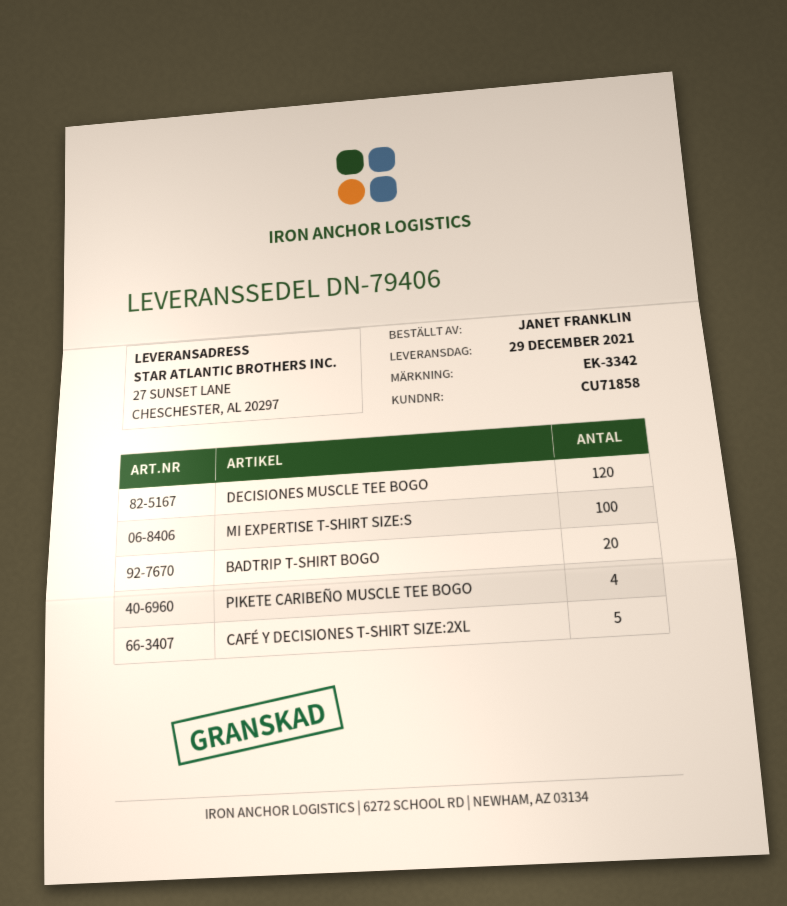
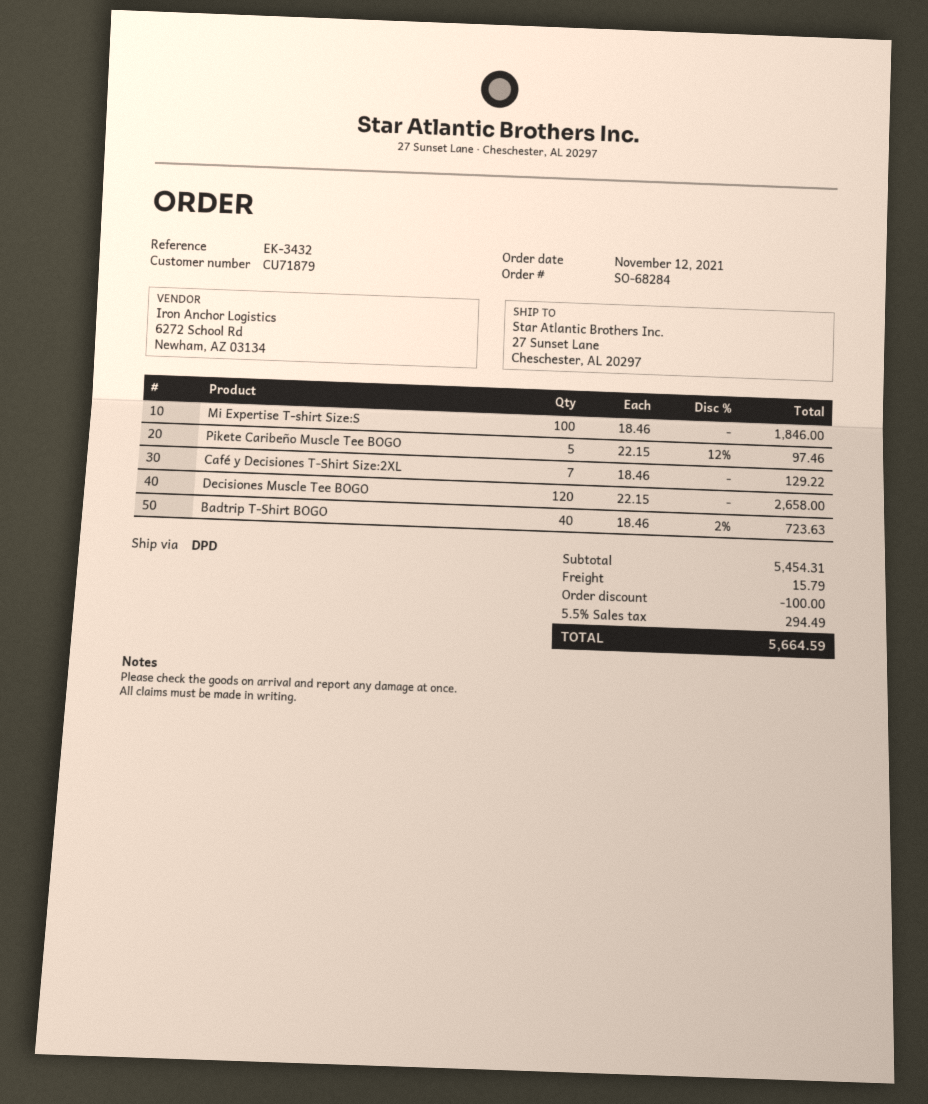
customer number: CU71858 -> CU71879
reference: EK-3342 -> EK-3432
BADTRIP T-SHIRT BOGO: 20 -> 40
PIKETE CARIBEÑO MUSCLE TEE BOGO: 4 -> 5
CAFÉ Y DECISIONES T-SHIRT SIZE:2XL: 5 -> 7

